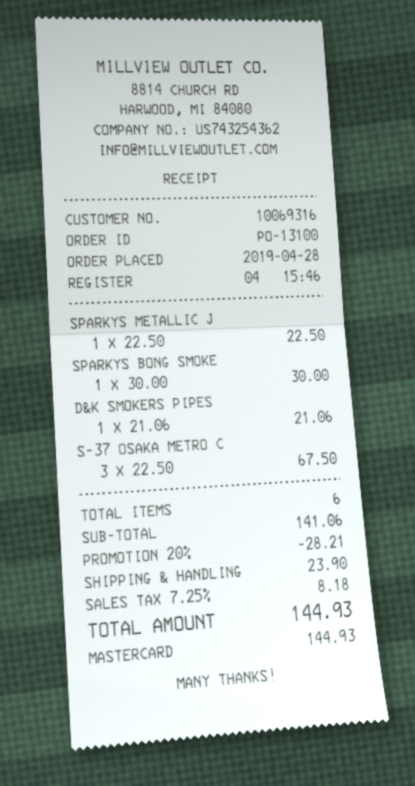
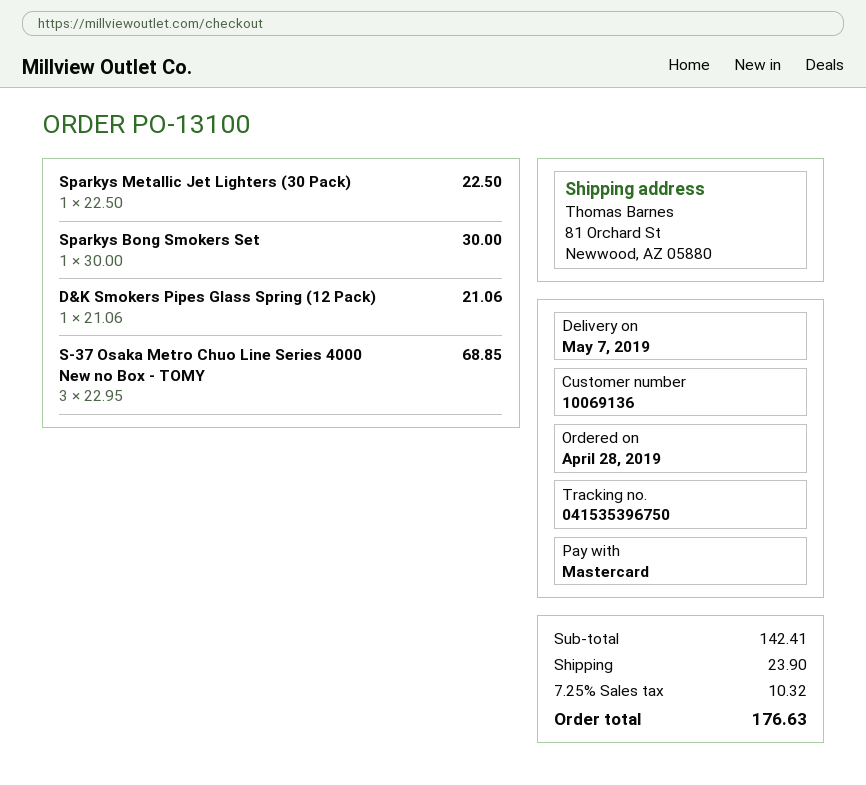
customer number: 10069316 -> 10069136
S-37 OSAKA METRO C: 3 x 22.50 = 67.50 -> 3 x 22.95 = 68.85
subtotal: 141.06 -> 142.41
discount: 20% = 28.21 -> none
tax: 7.25% = 8.18 -> 7.25% = 10.32
total: 144.93 -> 176.63

